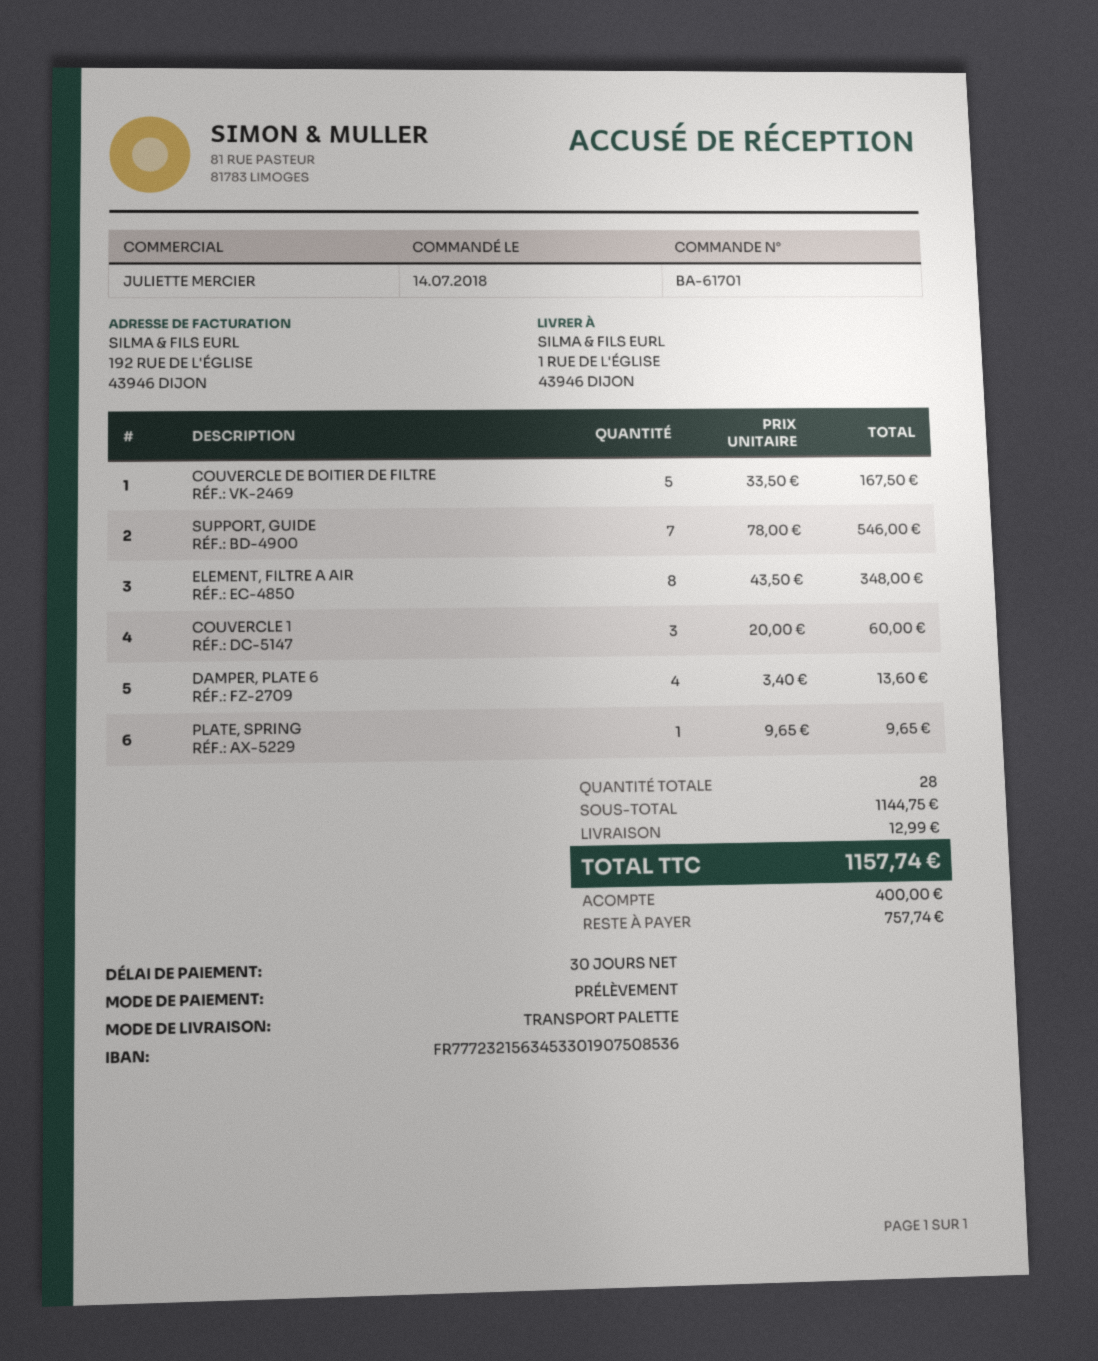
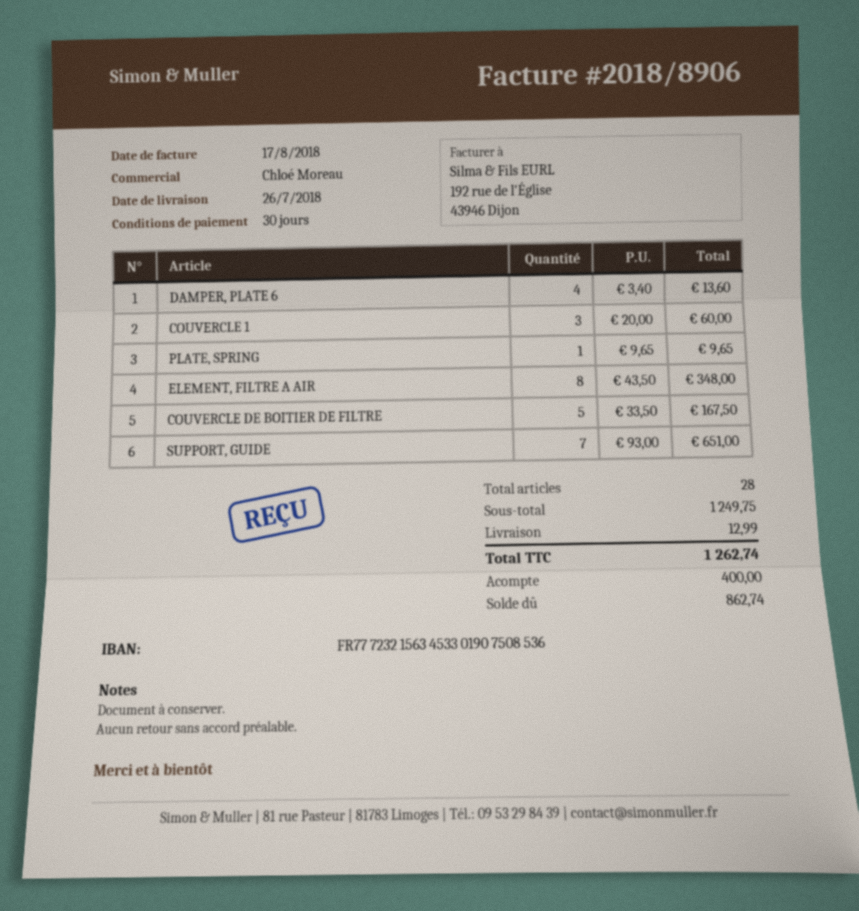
sales rep: JULIETTE MERCIER -> Chloé Moreau
SUPPORT, GUIDE: 7 x 78.00 = 546.00 -> 7 x 93.00 = 651.00
subtotal: 1144.75 -> 1249.75
total: 1157.74 -> 1262.74
balance: 757.74 -> 862.74

